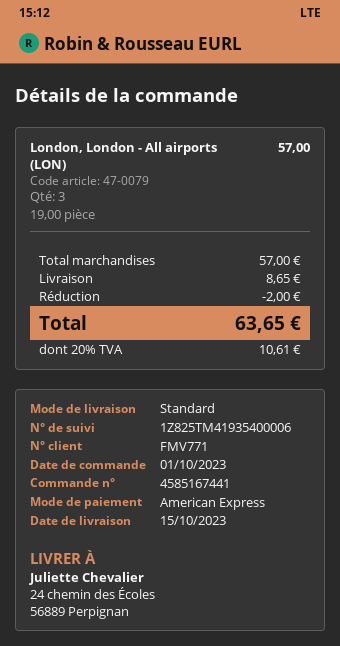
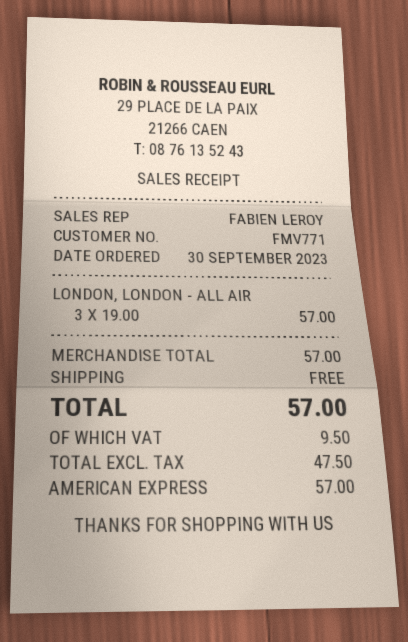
order date: 2023-10-01 -> 2023-09-30
discount: 2.00 -> none
shipping: 8.65 -> 0.00
tax: 10.61 -> 9.50
total: 63.65 -> 57.00

